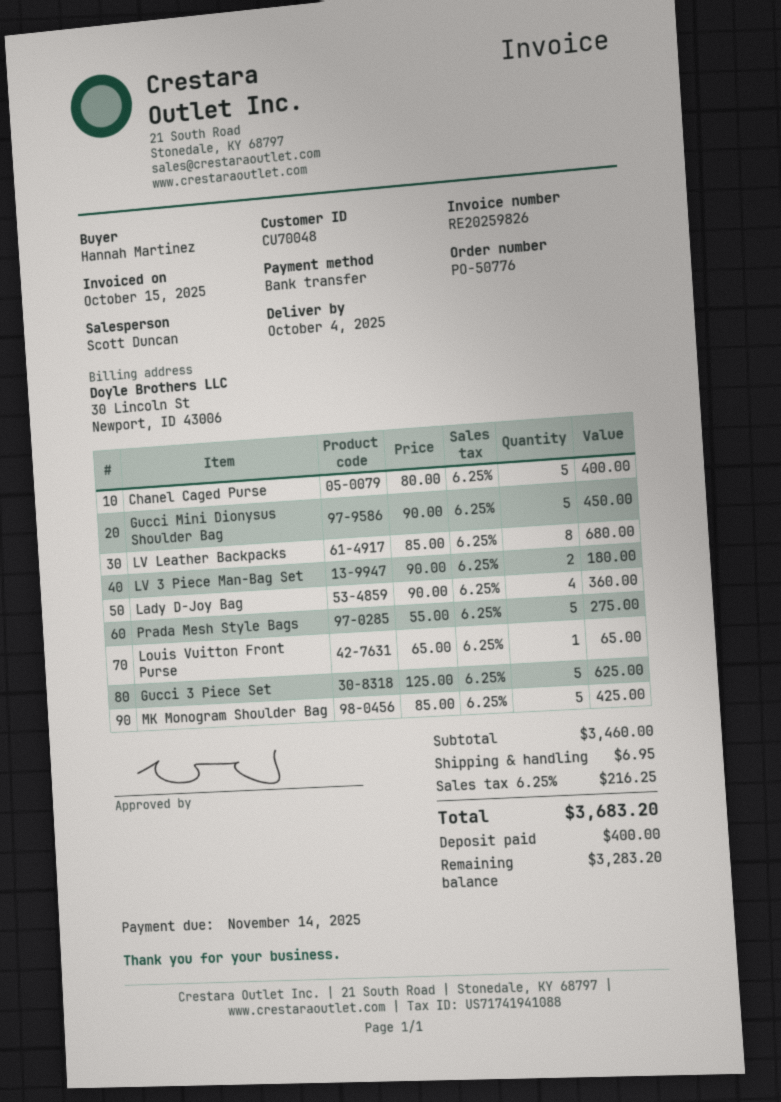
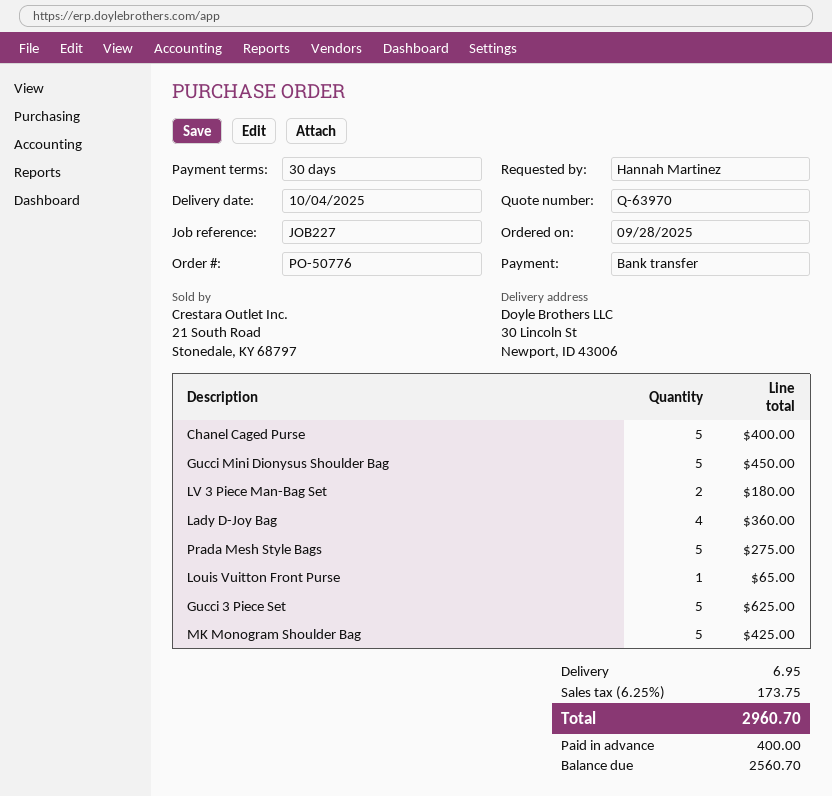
LV Leather Backpacks: 8 for 680.00 -> none
tax: 6.25% = 216.25 -> 6.25% = 173.75
total: 3683.20 -> 2960.70
balance: 3283.20 -> 2560.70

